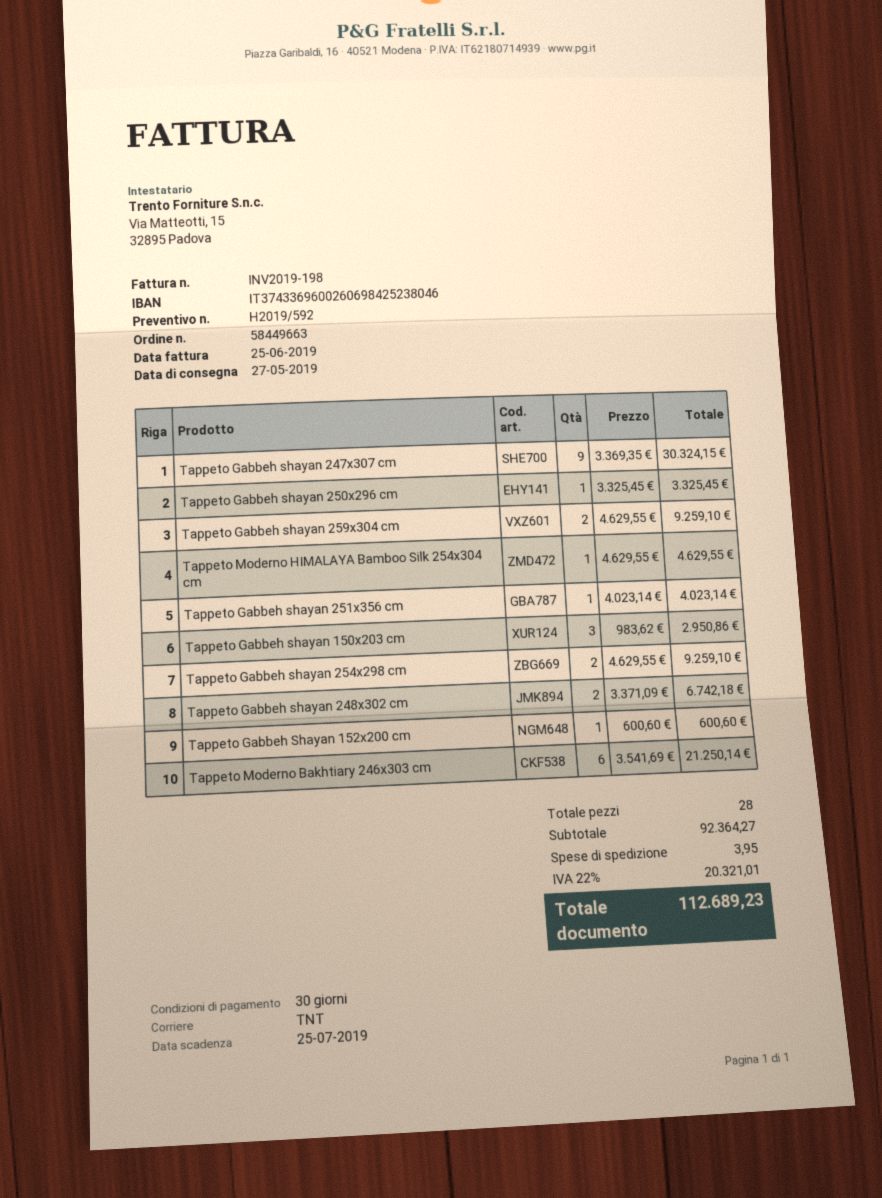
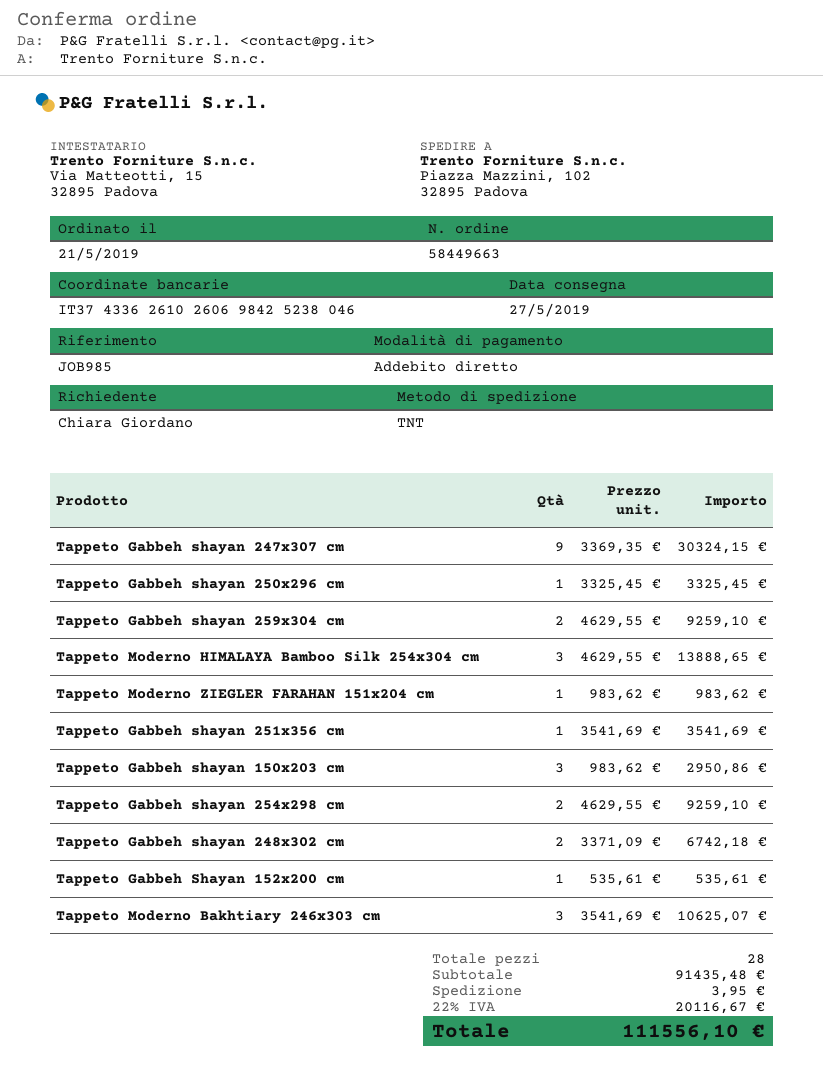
bank account: IT3743369600260698425238046 -> IT3743362610260698425238046
Tappeto Moderno HIMALAYA Bamboo Silk 254x304 cm: 1 x 4629.55 = 4629.55 -> 3 x 4629.55 = 13888.65
Tappeto Gabbeh shayan 251x356 cm: 1 x 4023.14 = 4023.14 -> 1 x 3541.69 = 3541.69
Tappeto Gabbeh Shayan 152x200 cm: 1 x 600.60 = 600.60 -> 1 x 535.61 = 535.61
Tappeto Moderno Bakhtiary 246x303 cm: 6 x 3541.69 = 21250.14 -> 3 x 3541.69 = 10625.07
Tappeto Moderno ZIEGLER FARAHAN 151x204 cm: none -> 1 x 983.62 = 983.62
subtotal: 92364.27 -> 91435.48
tax: 22% = 20321.01 -> 22% = 20116.67
total: 112689.23 -> 111556.10

